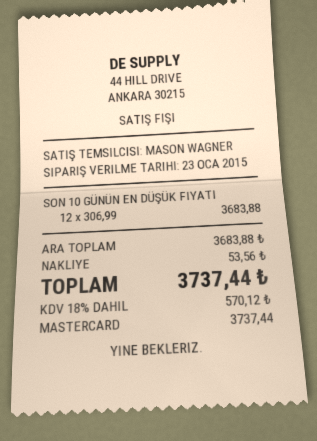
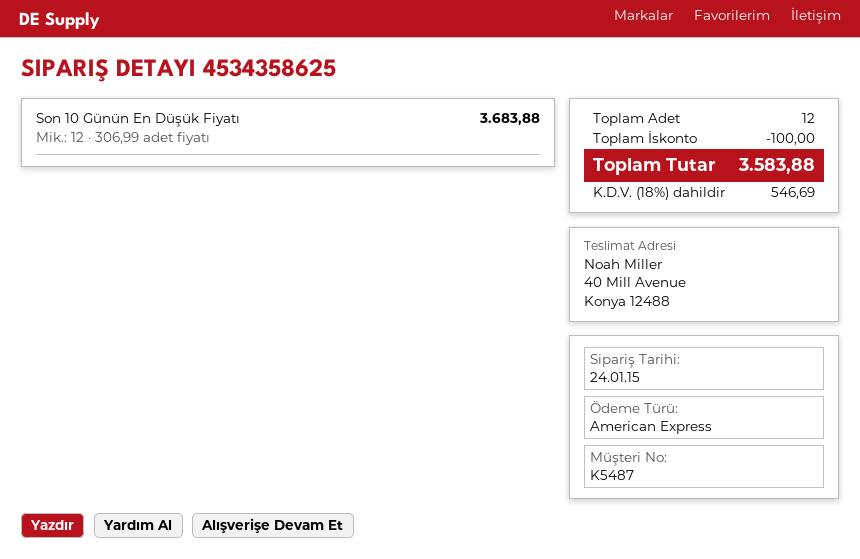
order date: 2015-01-23 -> 2015-01-24
payment method: Mastercard -> American Express
discount: none -> 100.00
shipping: 53.56 -> none
tax: 18% = 570.12 -> 18% = 546.69
total: 3737.44 -> 3583.88

